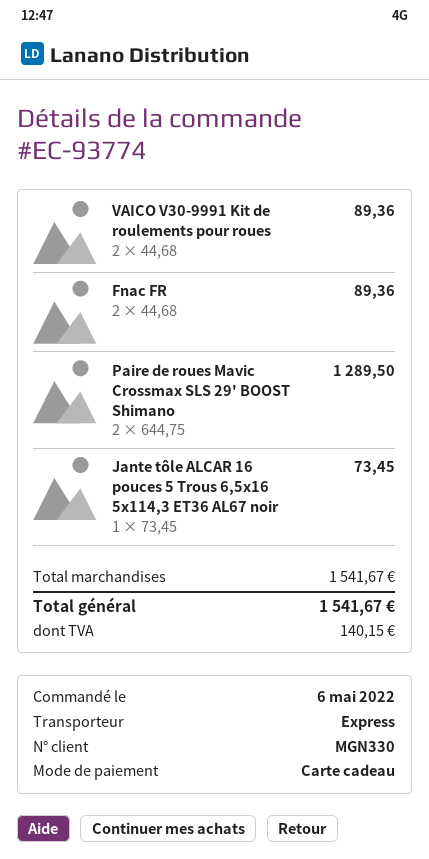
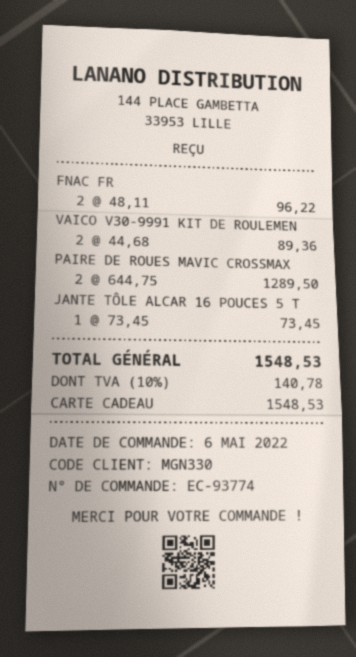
Fnac FR: 2 x 44.68 = 89.36 -> 2 x 48.11 = 96.22
tax: 140.15 -> 140.78
total: 1541.67 -> 1548.53

